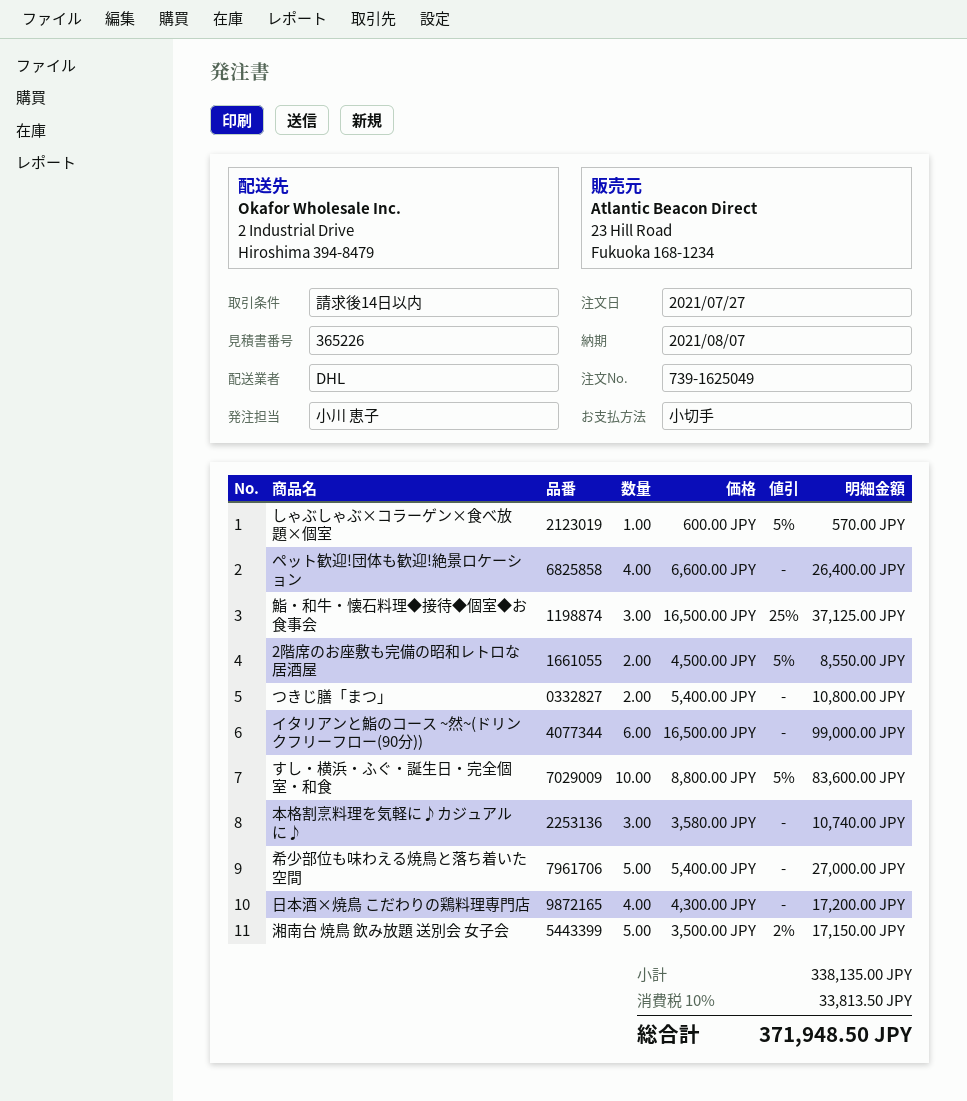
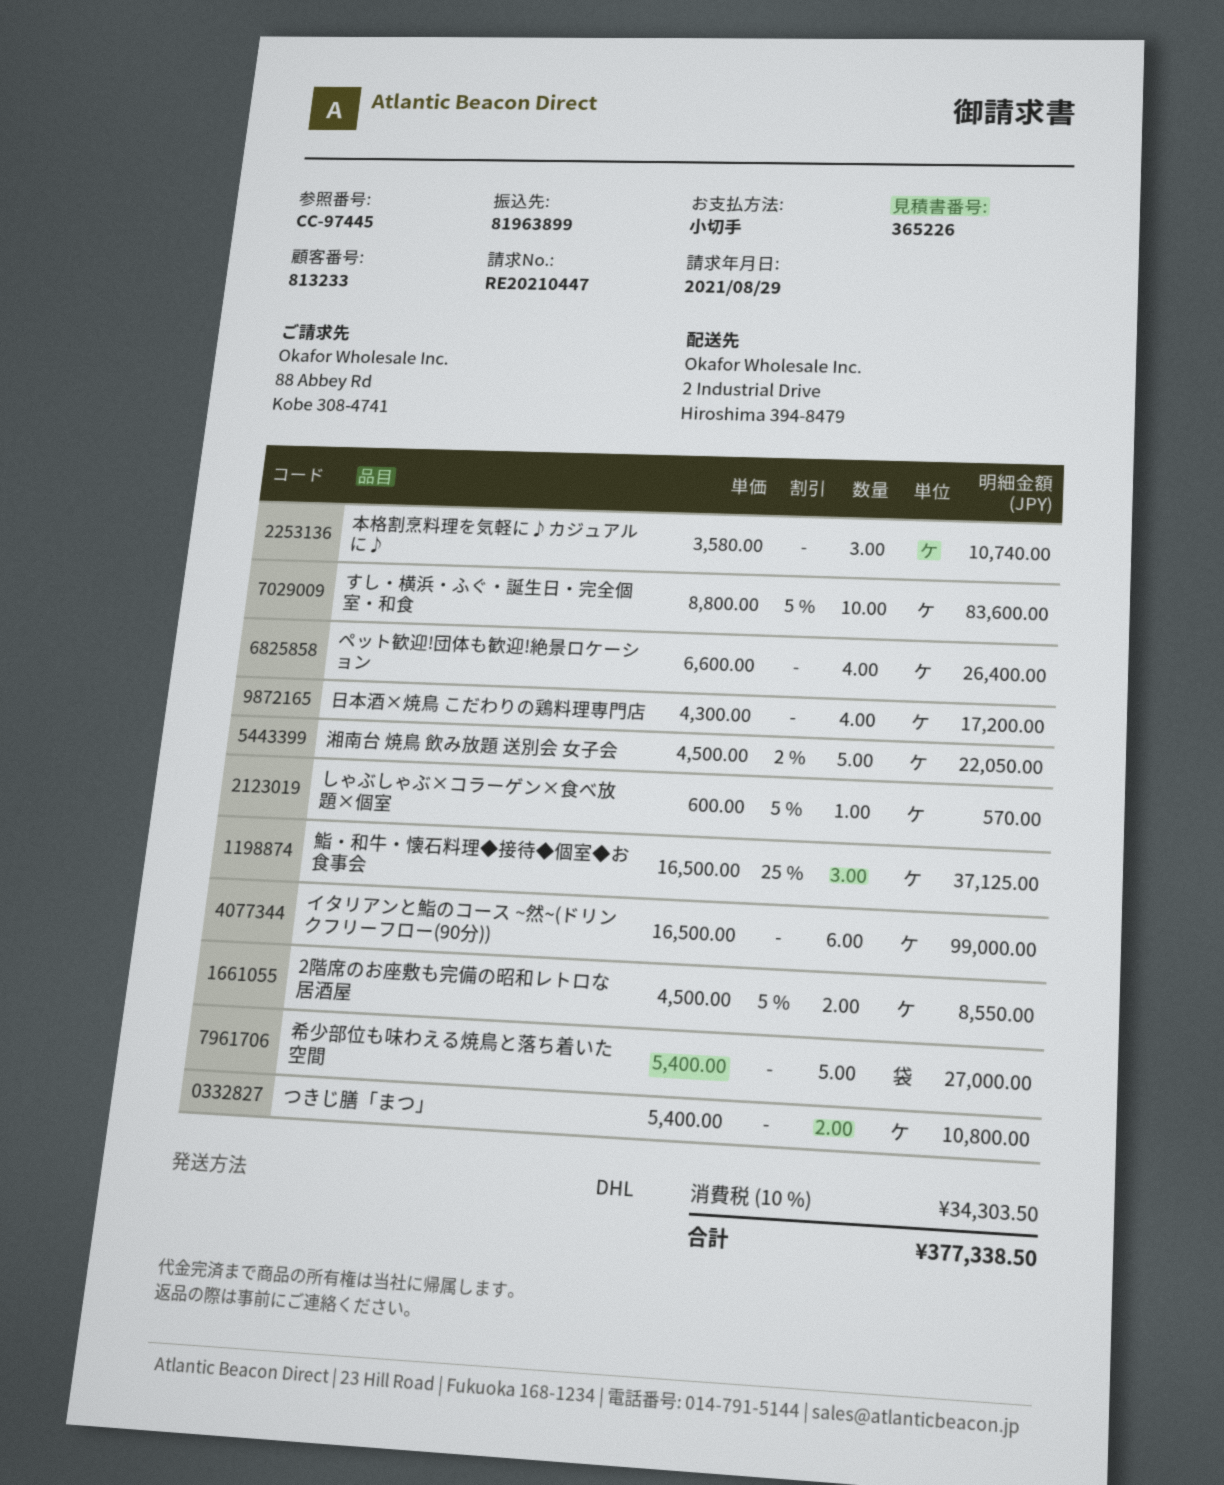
湘南台 焼鳥 飲み放題 送別会 女子会: 5 x 3500.00 - 2% = 17150.00 -> 5 x 4500.00 - 2% = 22050.00
tax: 10% = 33813.50 -> 10% = 34303.50
total: 371948.50 -> 377338.50

